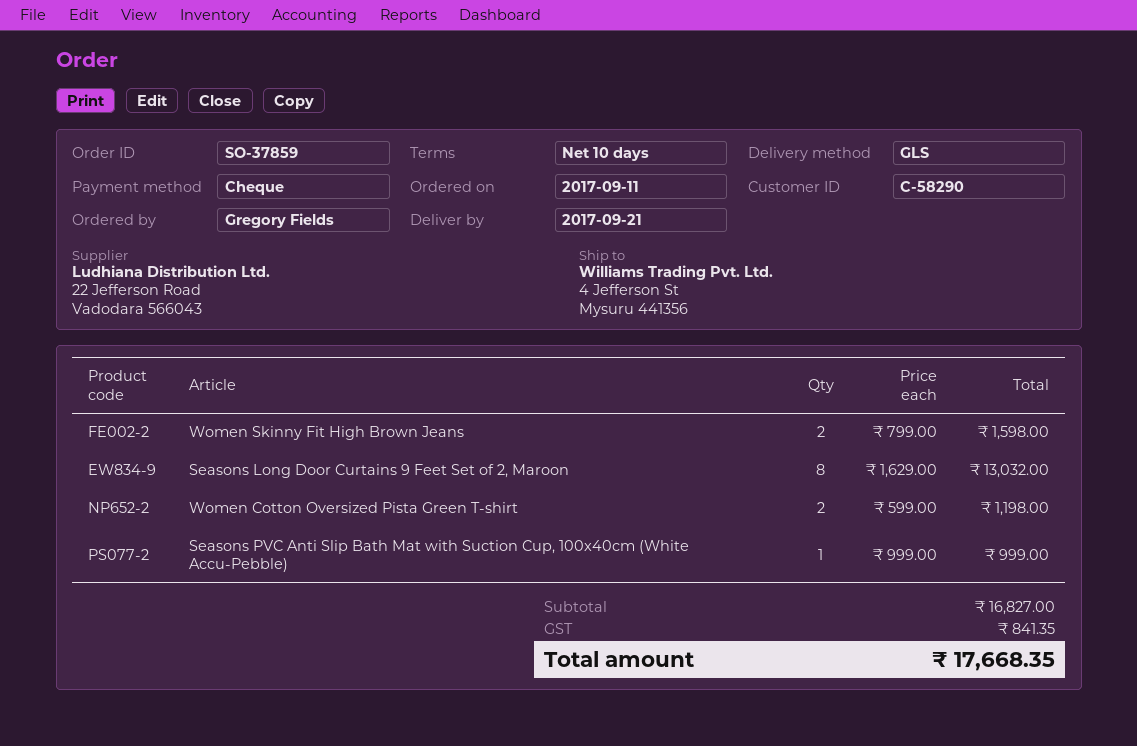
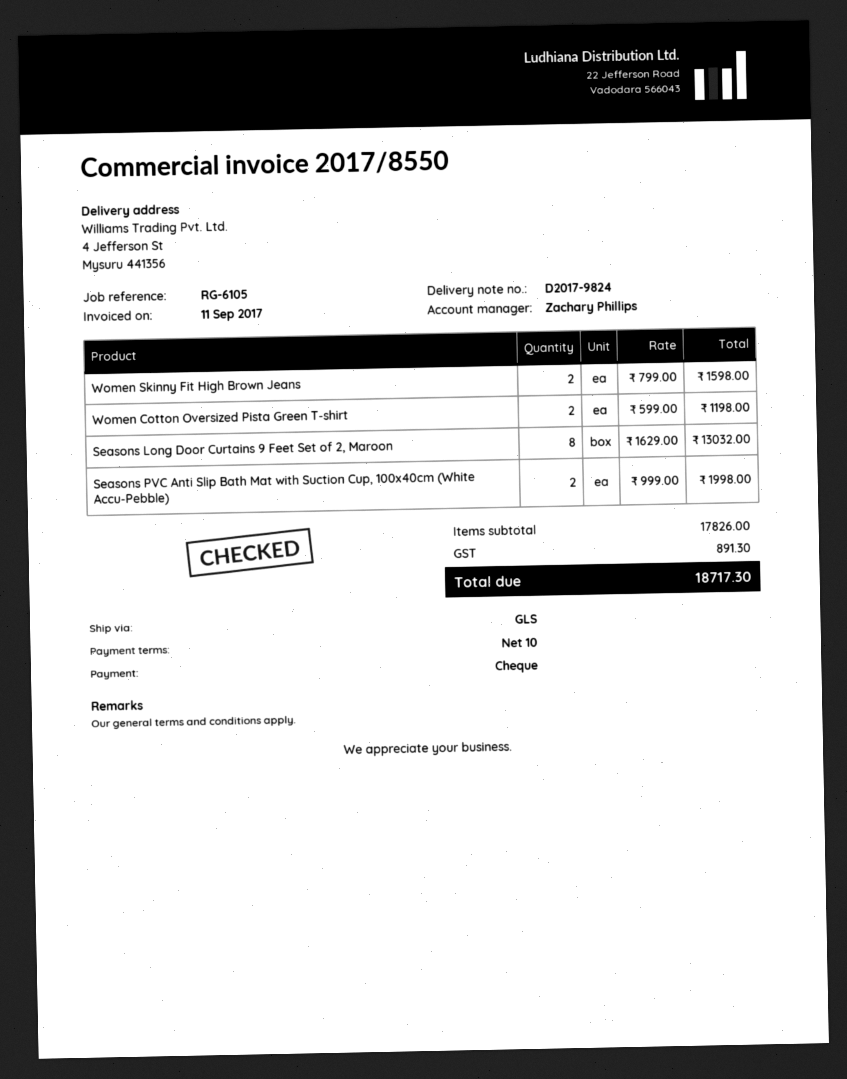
Seasons PVC Anti Slip Bath Mat with Suction Cup, 100x40cm (White Accu-Pebble): 1 x 999.00 = 999.00 -> 2 x 999.00 = 1998.00
subtotal: 16827.00 -> 17826.00
tax: 841.35 -> 891.30
total: 17668.35 -> 18717.30

